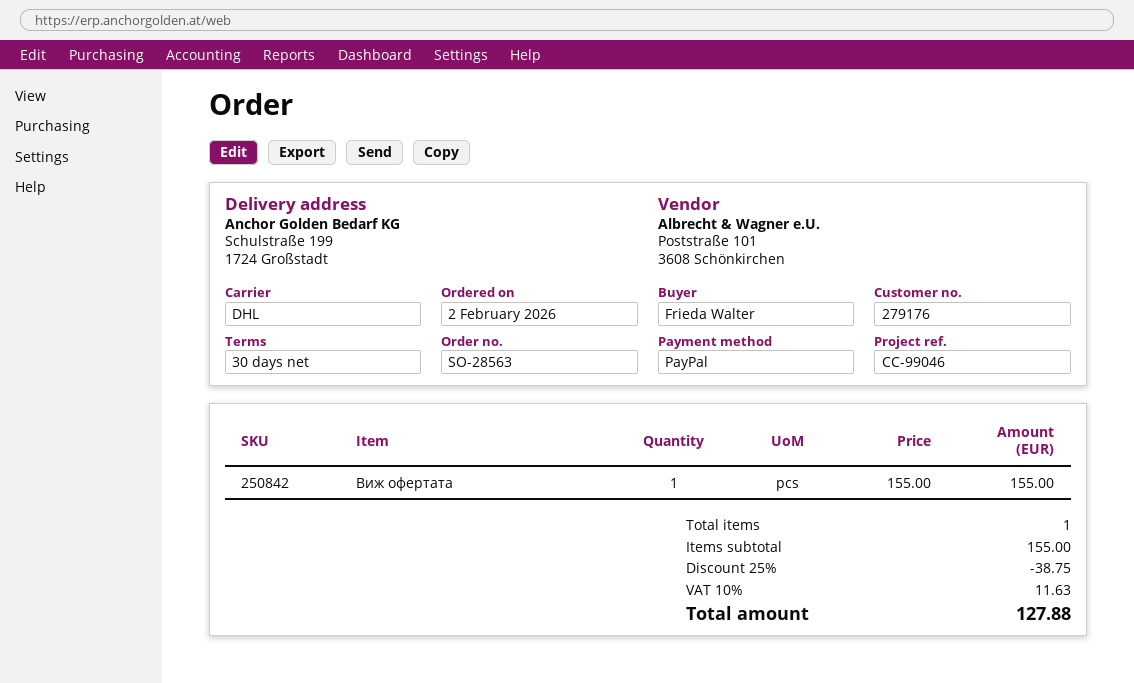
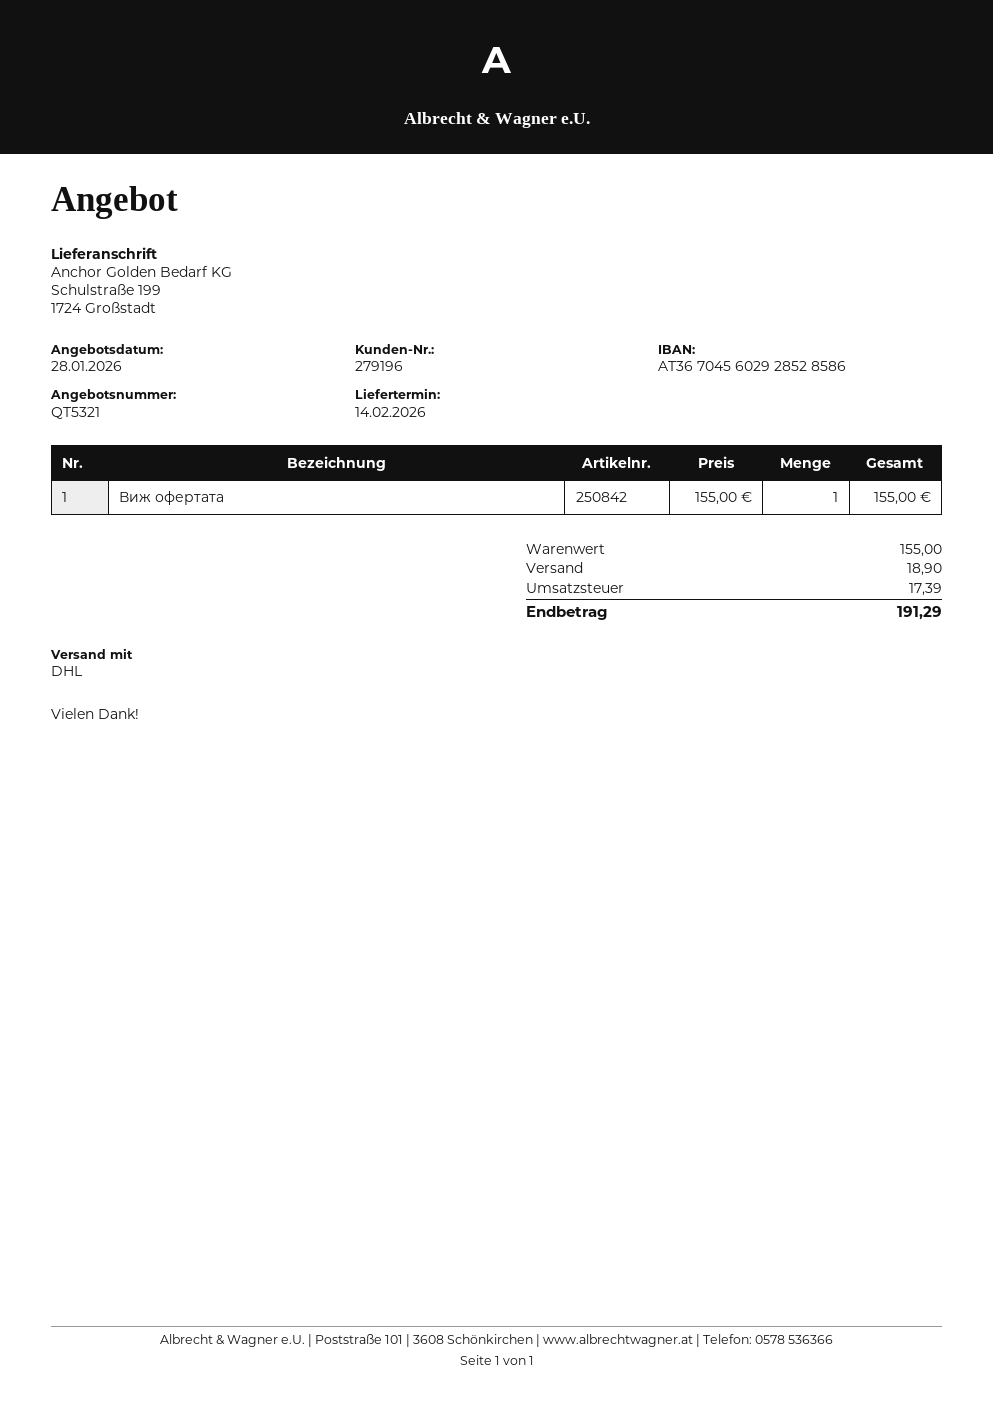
customer number: 279176 -> 279196
discount: 25% = 38.75 -> none
shipping: none -> 18.90
tax: 11.63 -> 17.39
total: 127.88 -> 191.29

